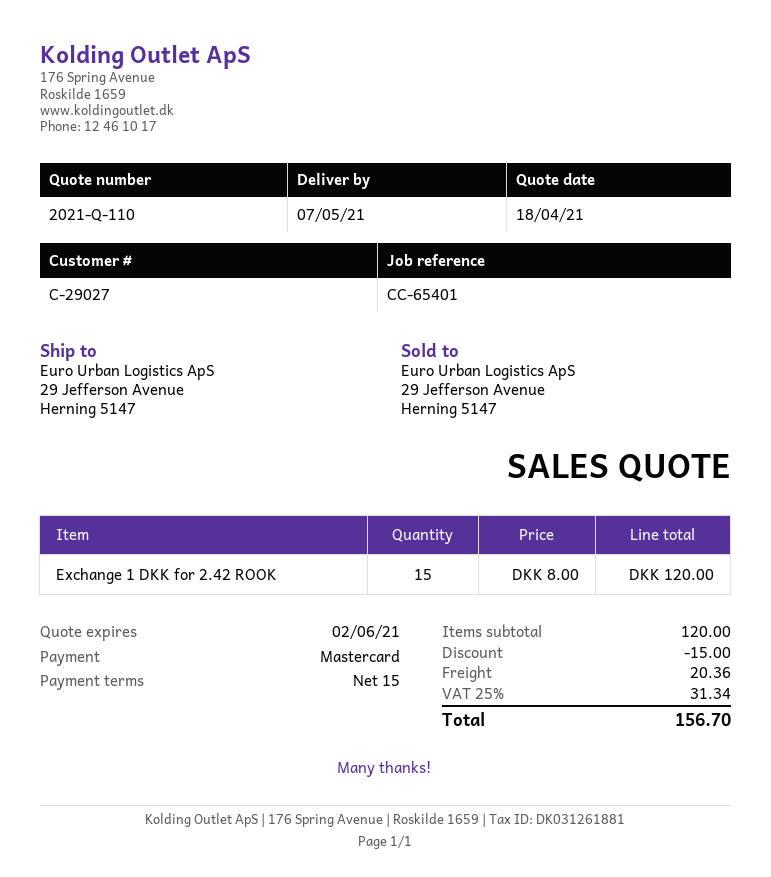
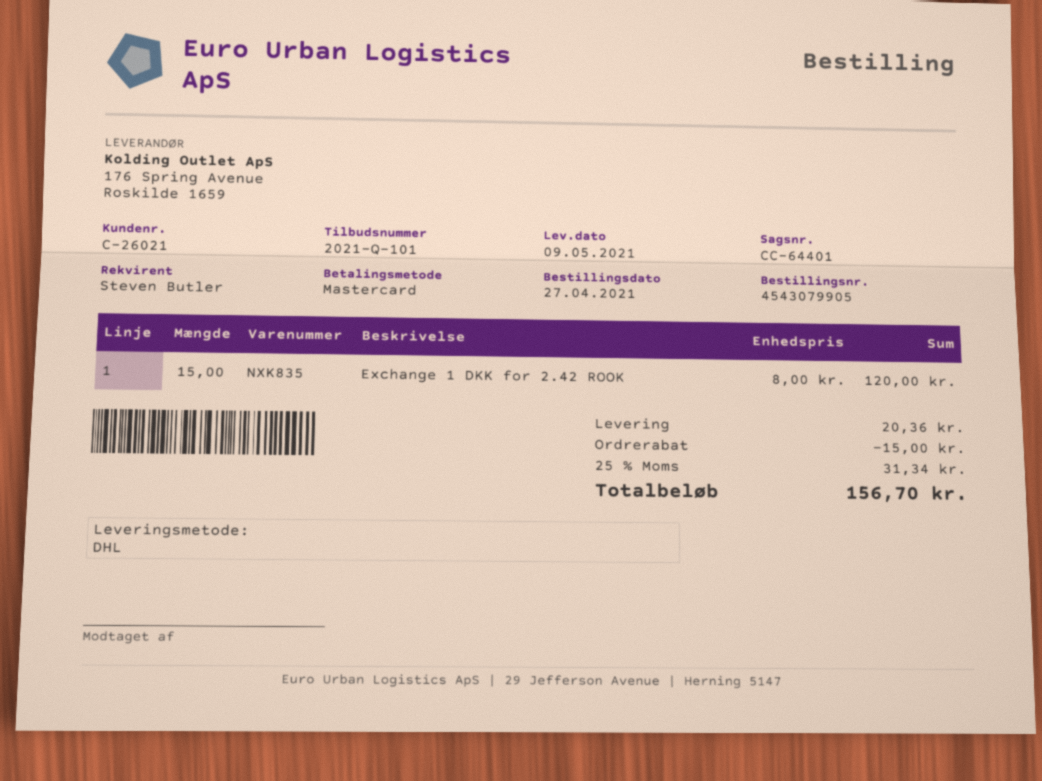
quote number: 2021-Q-110 -> 2021-Q-101
delivery date: 2021-05-07 -> 2021-05-09
customer number: C-29027 -> C-26021
reference: CC-65401 -> CC-64401

